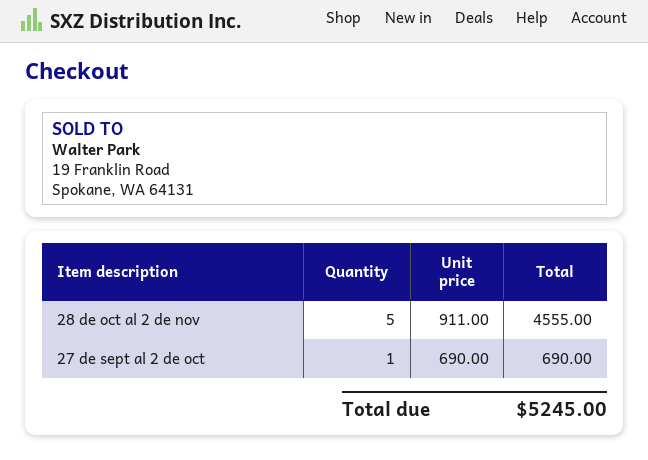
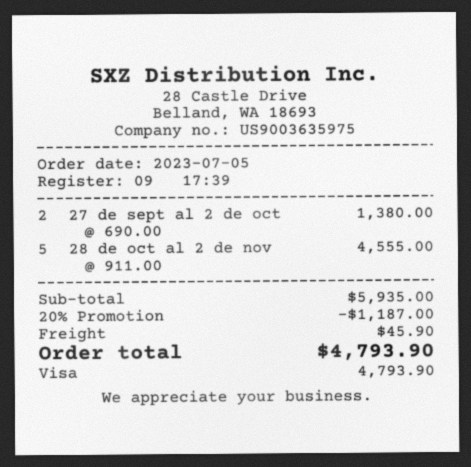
27 de sept al 2 de oct: 1 x 690.00 = 690.00 -> 2 x 690.00 = 1380.00
discount: none -> 20% = 1187.00
shipping: none -> 45.90
total: 5245.00 -> 4793.90

